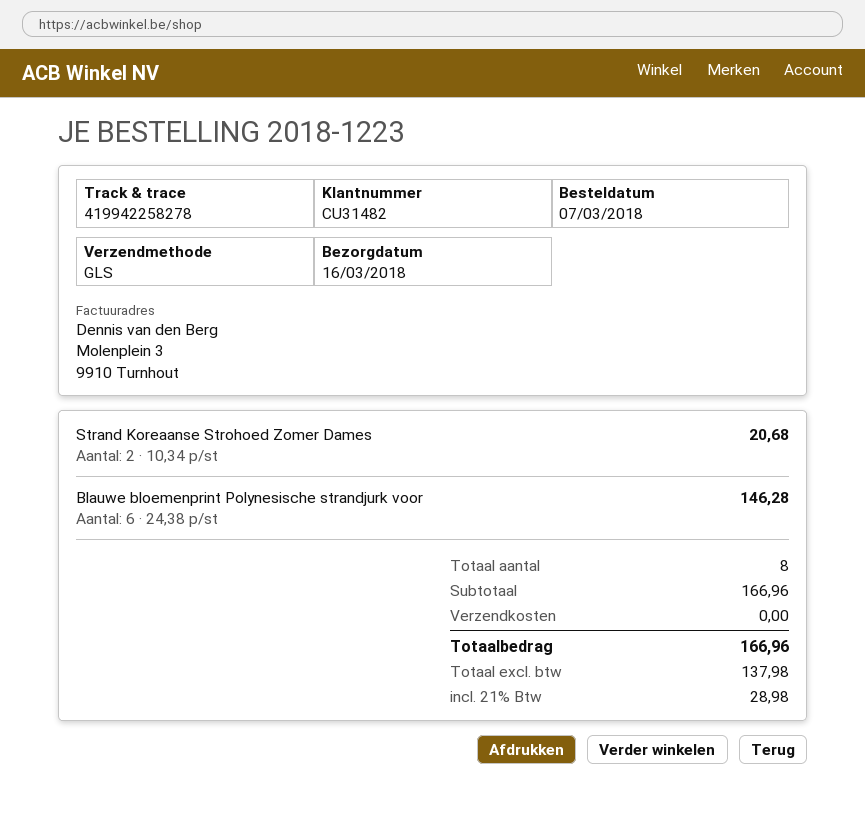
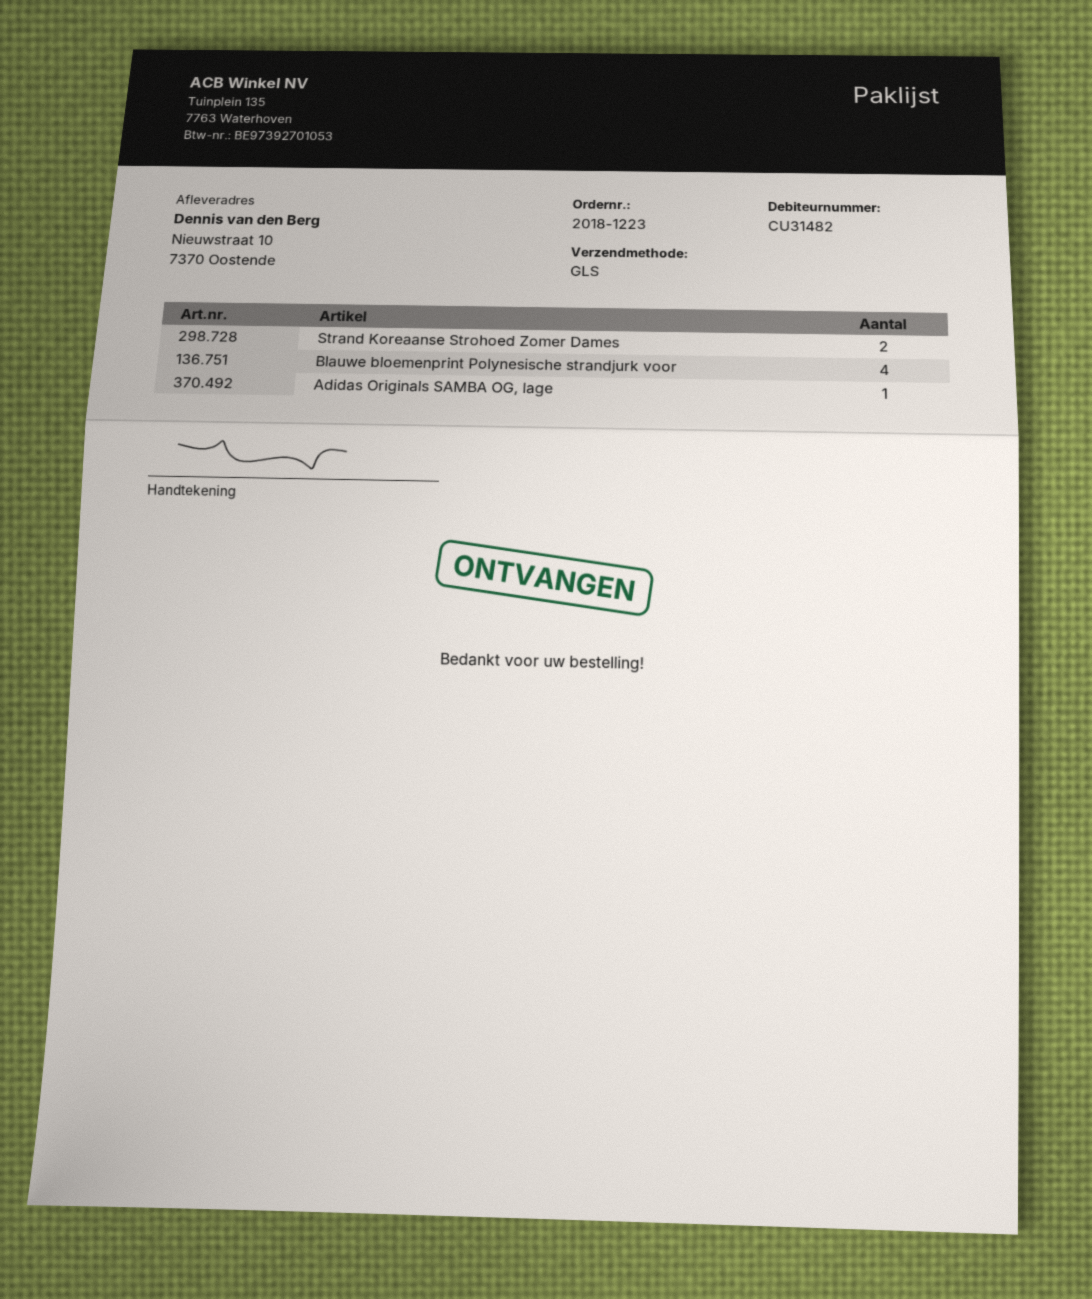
Blauwe bloemenprint Polynesische strandjurk voor: 6 -> 4
Adidas Originals SAMBA OG, lage: none -> 1

